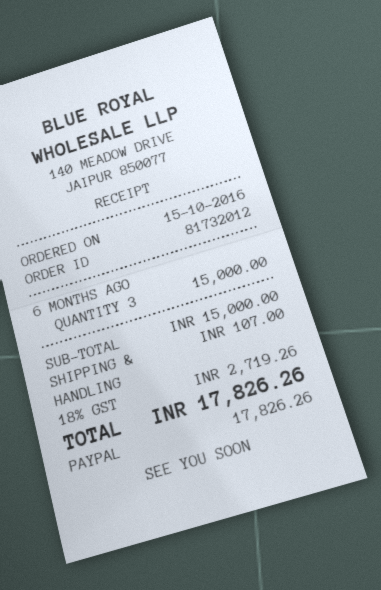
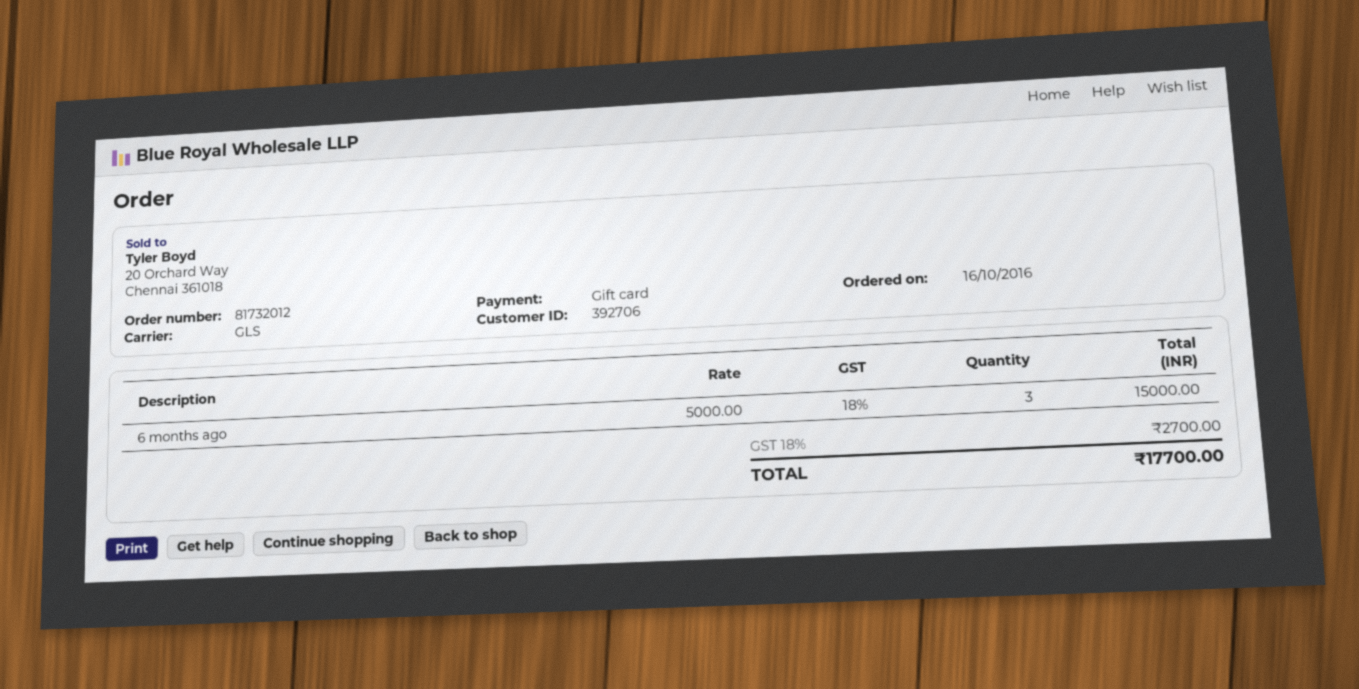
order date: 2016-10-15 -> 2016-10-16
payment method: PayPal -> gift card
shipping: 107.00 -> none
tax: 18% = 2719.26 -> 18% = 2700.00
total: 17826.26 -> 17700.00

